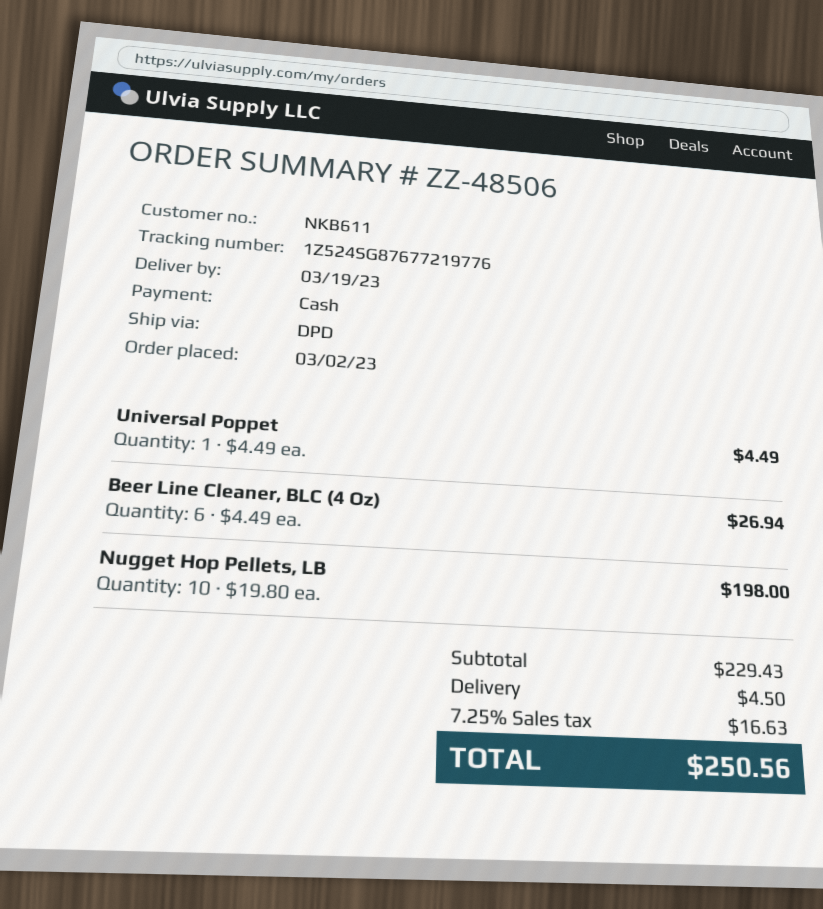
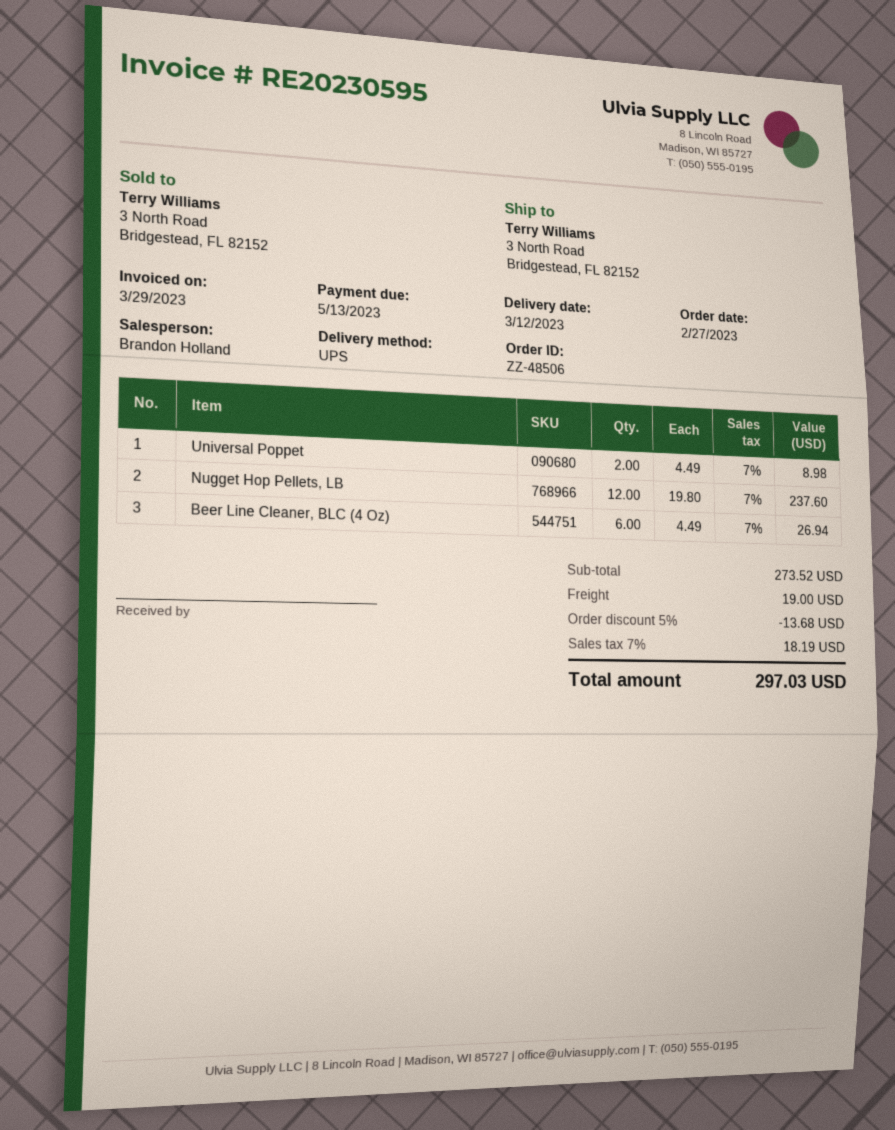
order date: 2023-03-02 -> 2023-02-27
delivery date: 2023-03-19 -> 2023-03-12
shipping method: DPD -> UPS
Universal Poppet: 1 x 4.49 = 4.49 -> 2 x 4.49 = 8.98
Nugget Hop Pellets, LB: 10 x 19.80 = 198.00 -> 12 x 19.80 = 237.60
subtotal: 229.43 -> 273.52
discount: none -> 5% = 13.68
shipping: 4.50 -> 19.00
tax: 7.25% = 16.63 -> 7% = 18.19
total: 250.56 -> 297.03

